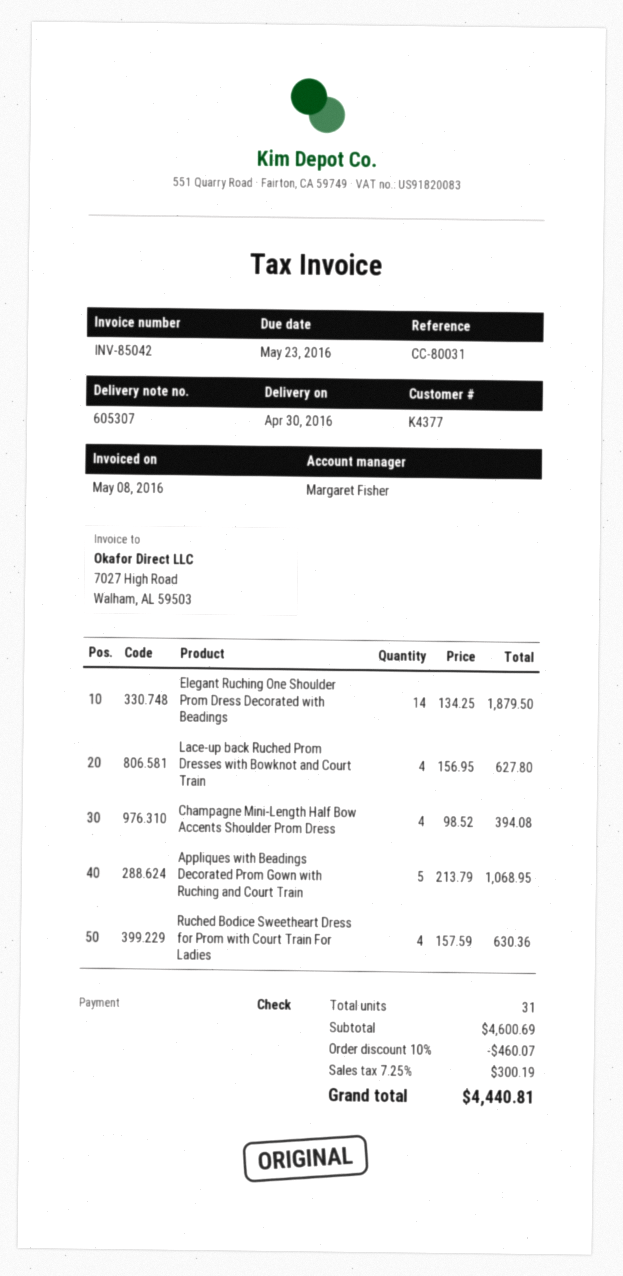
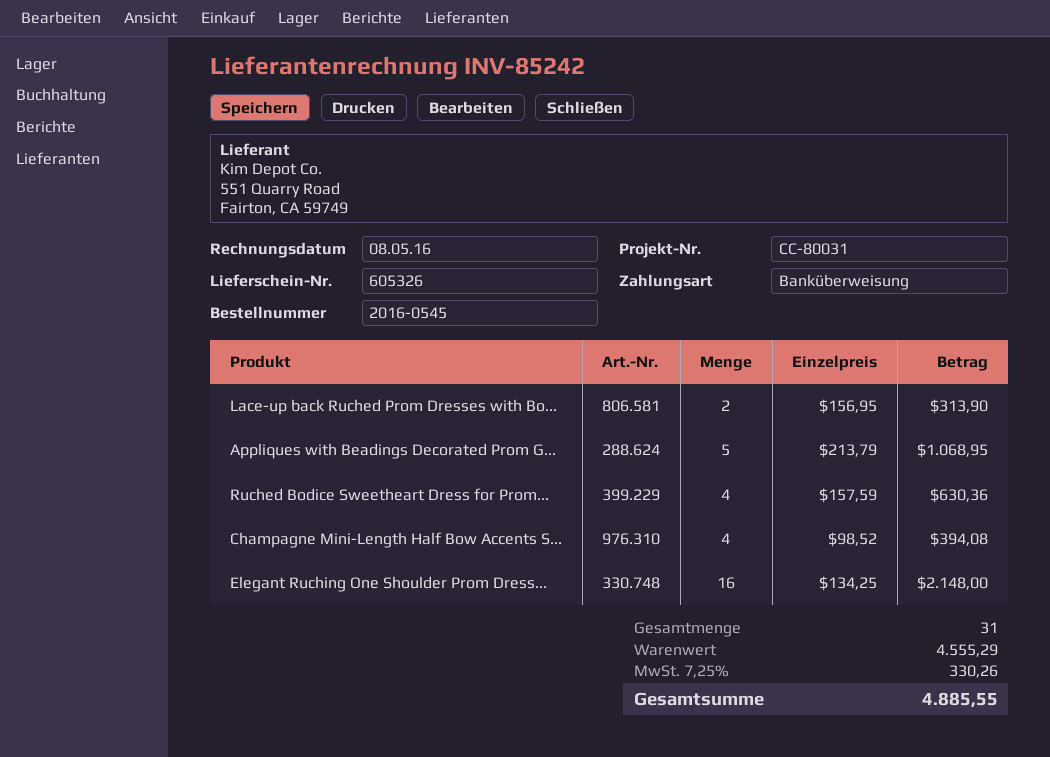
delivery note number: 605307 -> 605326
invoice number: INV-85042 -> INV-85242
payment method: cheque -> bank transfer
Elegant Ruching One Shoulder Prom Dress Decorated with Beadings: 14 x 134.25 = 1879.50 -> 16 x 134.25 = 2148.00
Lace-up back Ruched Prom Dresses with Bowknot and Court Train: 4 x 156.95 = 627.80 -> 2 x 156.95 = 313.90
subtotal: 4600.69 -> 4555.29
discount: 10% = 460.07 -> none
tax: 7.25% = 300.19 -> 7.25% = 330.26
total: 4440.81 -> 4885.55

